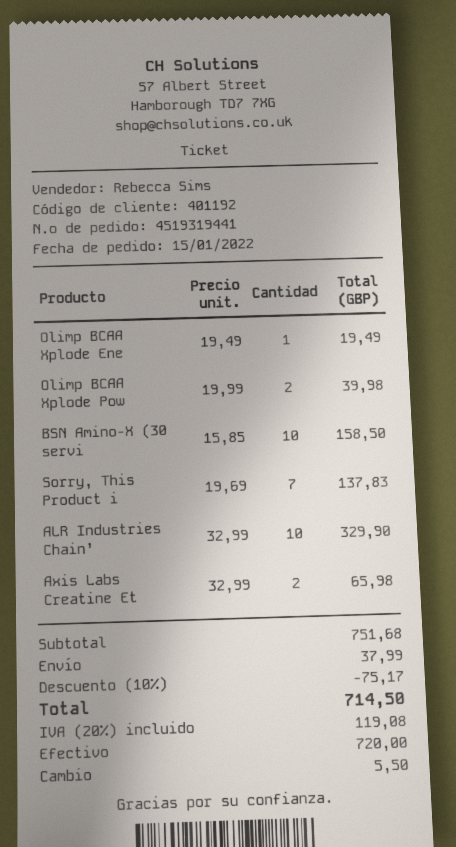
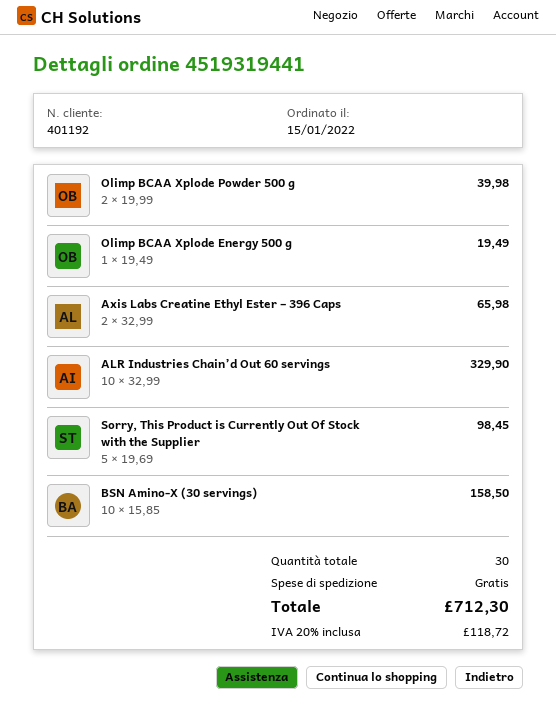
Sorry, This Product i: 7 x 19.69 = 137.83 -> 5 x 19.69 = 98.45
discount: 10% = 75.17 -> none
shipping: 37.99 -> 0.00
tax: 20% = 119.08 -> 20% = 118.72
total: 714.50 -> 712.30

